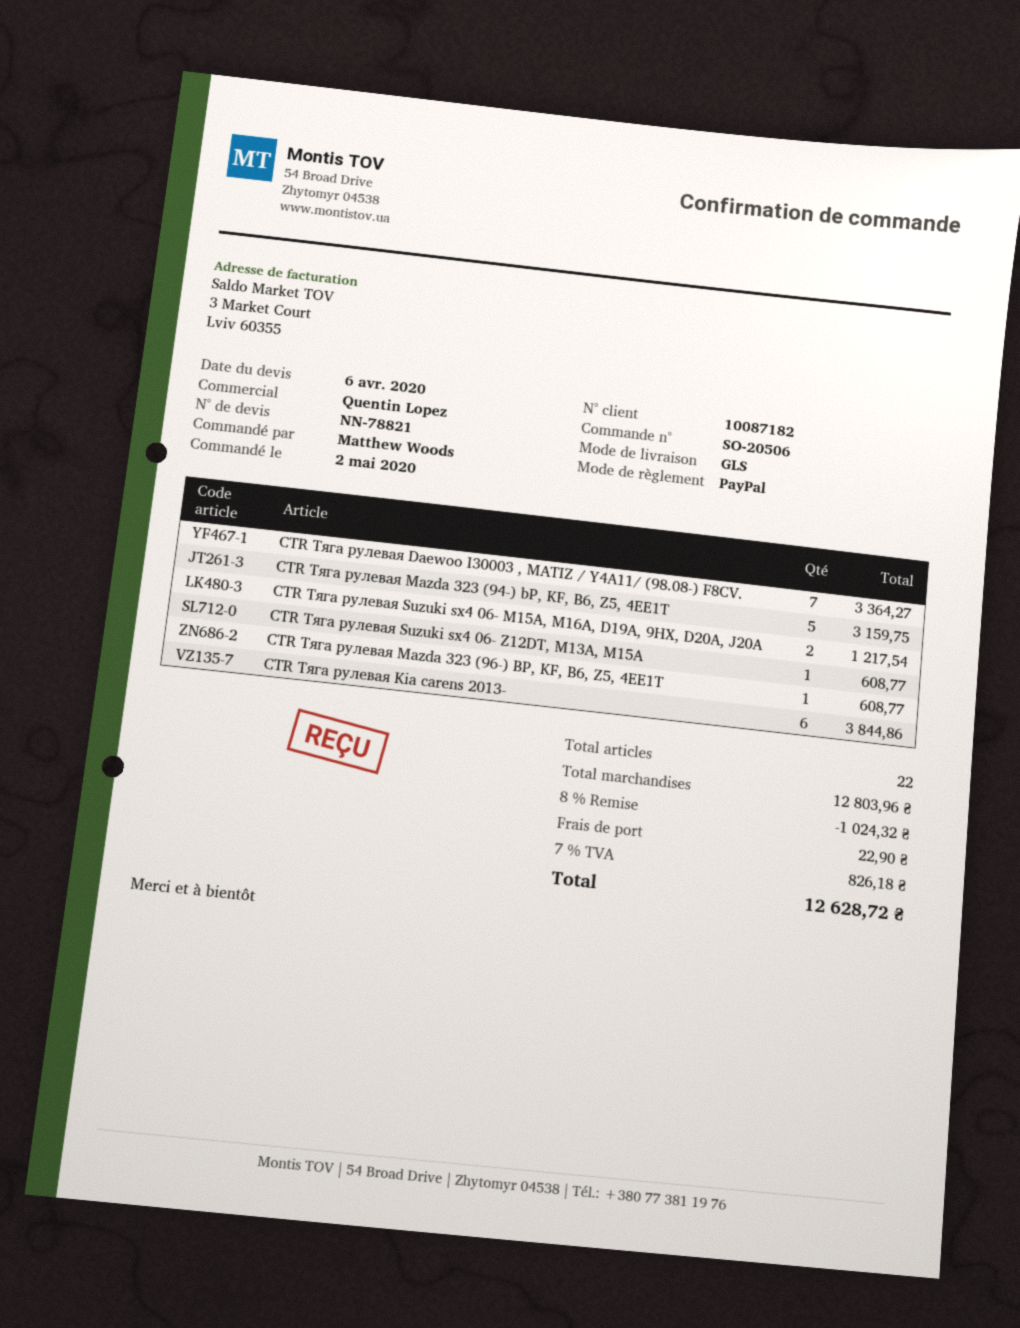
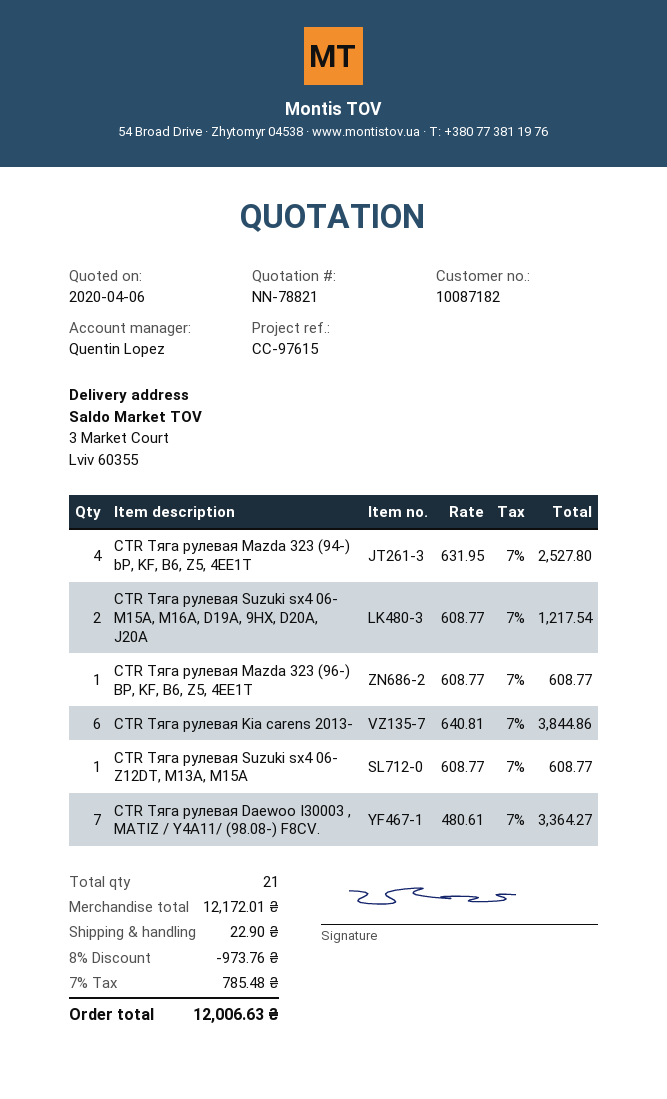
CTR Тяга рулевая Mazda 323 (94-) bP, KF, B6, Z5, 4EE1T: 5 for 3159.75 -> 4 for 2527.80
total quantity: 22 -> 21
subtotal: 12803.96 -> 12172.01
discount: 8% = 1024.32 -> 8% = 973.76
tax: 7% = 826.18 -> 7% = 785.48
total: 12628.72 -> 12006.63

